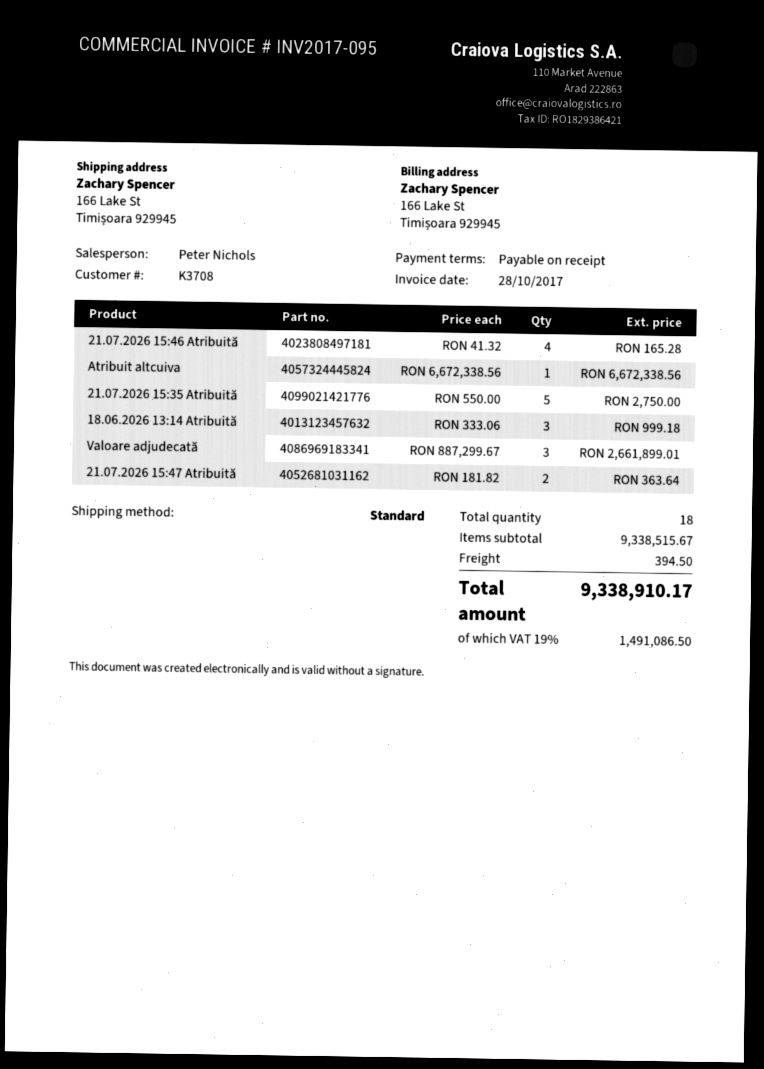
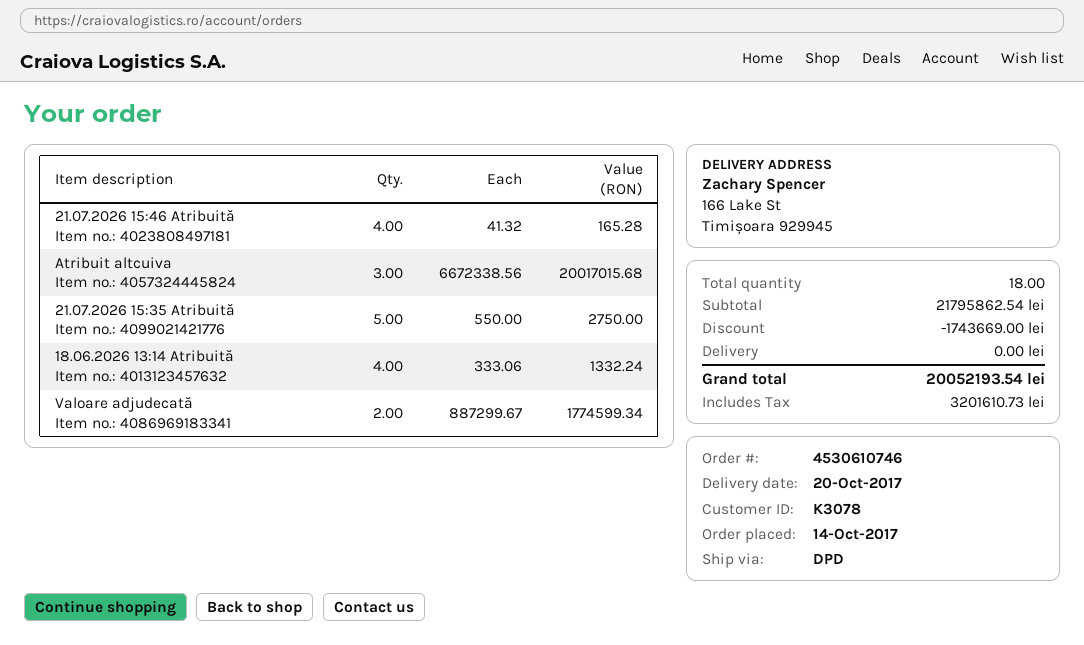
customer number: K3708 -> K3078
shipping method: standard -> DPD
Atribuit altcuiva: 1 x 6672338.56 = 6672338.56 -> 3 x 6672338.56 = 20017015.68
18.06.2026 13:14 Atribuită: 3 x 333.06 = 999.18 -> 4 x 333.06 = 1332.24
Valoare adjudecată: 3 x 887299.67 = 2661899.01 -> 2 x 887299.67 = 1774599.34
21.07.2026 15:47 Atribuită: 2 x 181.82 = 363.64 -> none
subtotal: 9338515.67 -> 21795862.54
discount: none -> 1743669.00
shipping: 394.50 -> 0.00
tax: 1491086.50 -> 3201610.73
total: 9338910.17 -> 20052193.54

